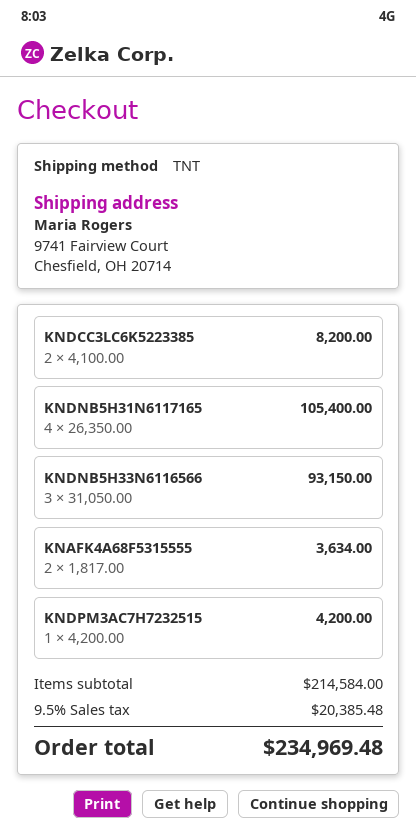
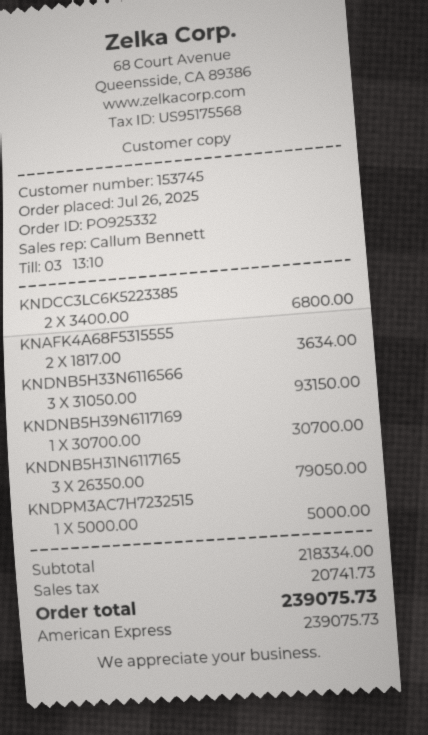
KNDCC3LC6K5223385: 2 x 4100.00 = 8200.00 -> 2 x 3400.00 = 6800.00
KNDNB5H31N6117165: 4 x 26350.00 = 105400.00 -> 3 x 26350.00 = 79050.00
KNDPM3AC7H7232515: 1 x 4200.00 = 4200.00 -> 1 x 5000.00 = 5000.00
KNDNB5H39N6117169: none -> 1 x 30700.00 = 30700.00
subtotal: 214584.00 -> 218334.00
tax: 20385.48 -> 20741.73
total: 234969.48 -> 239075.73

